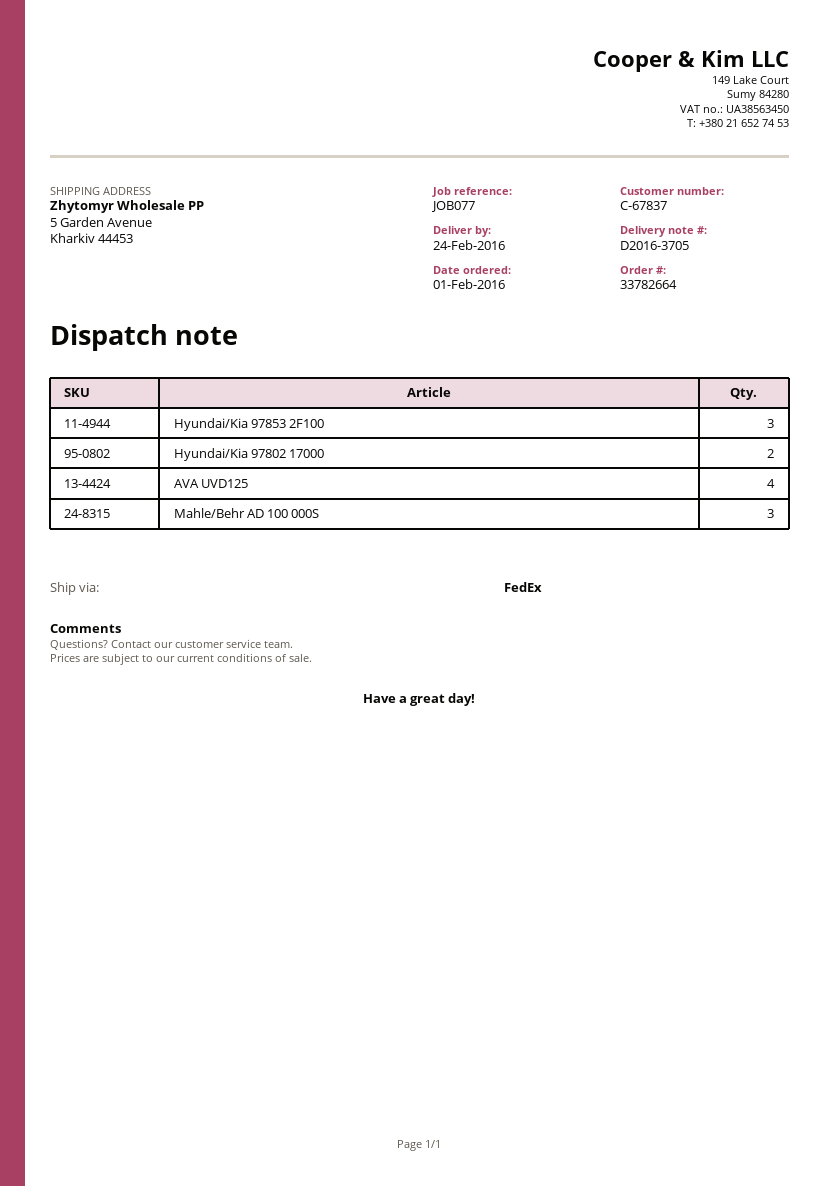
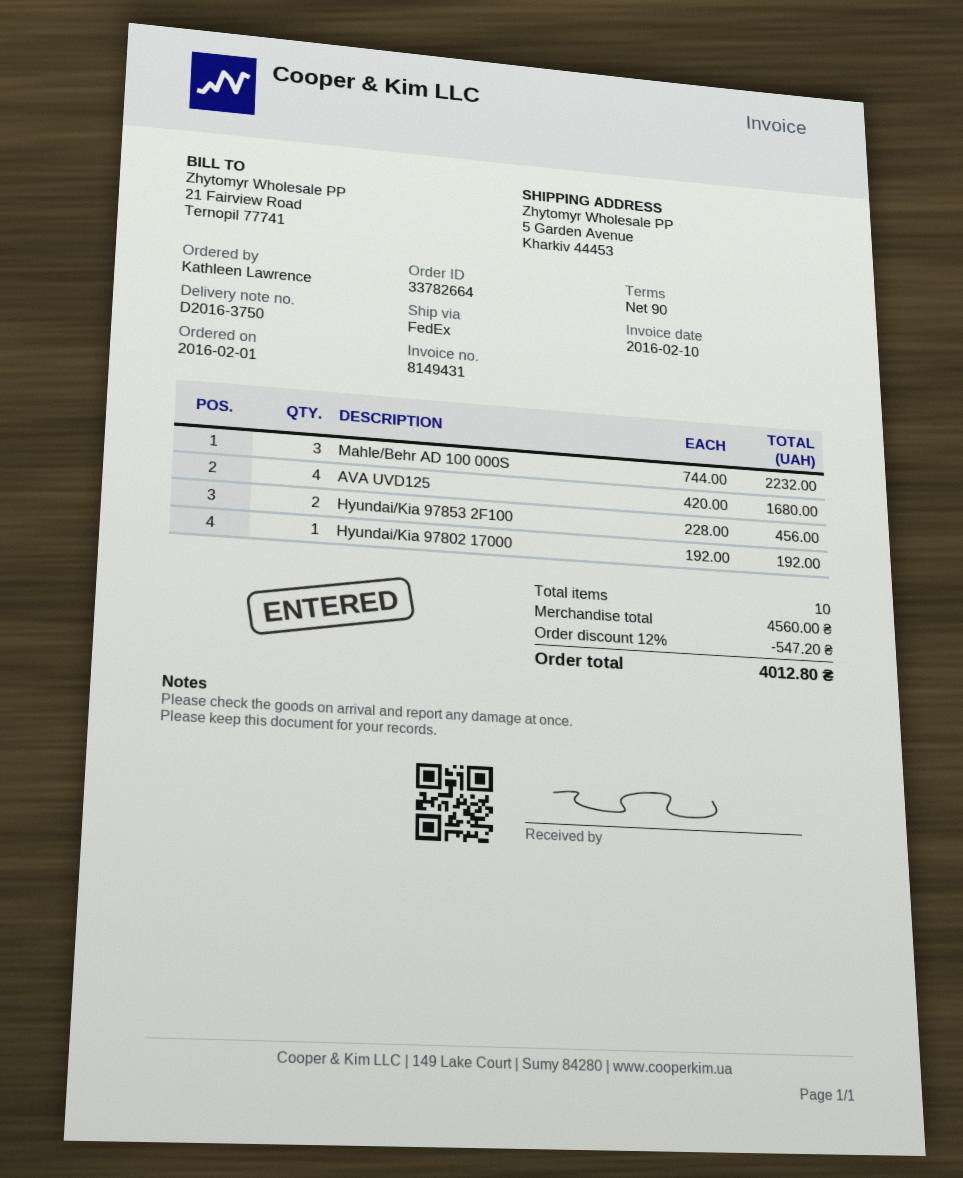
delivery note number: D2016-3705 -> D2016-3750
Hyundai/Kia 97853 2F100: 3 -> 2
Hyundai/Kia 97802 17000: 2 -> 1

